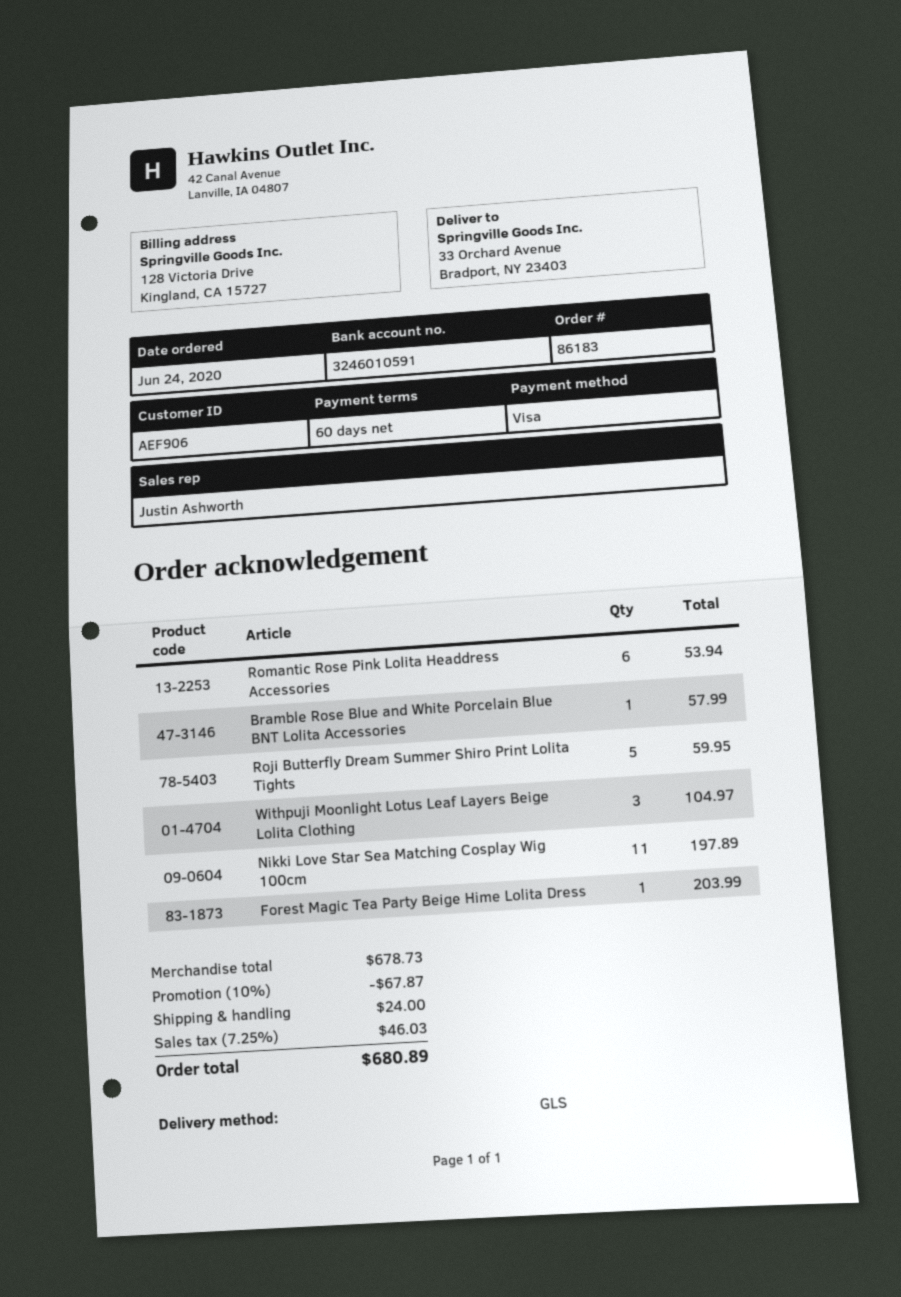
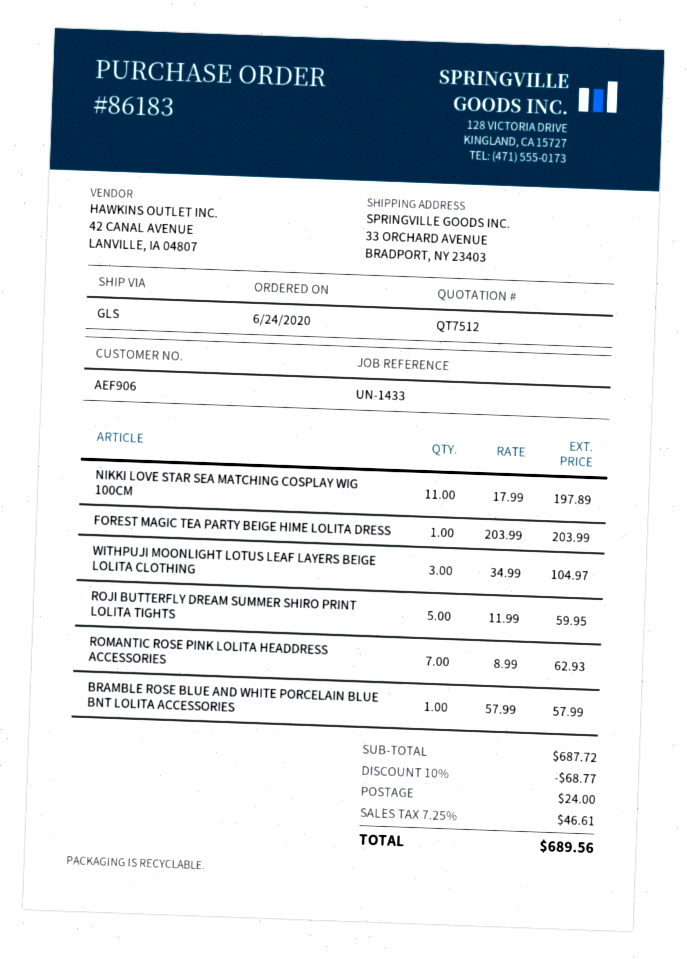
Romantic Rose Pink Lolita Headdress Accessories: 6 for 53.94 -> 7 for 62.93
subtotal: 678.73 -> 687.72
discount: 10% = 67.87 -> 10% = 68.77
tax: 7.25% = 46.03 -> 7.25% = 46.61
total: 680.89 -> 689.56

